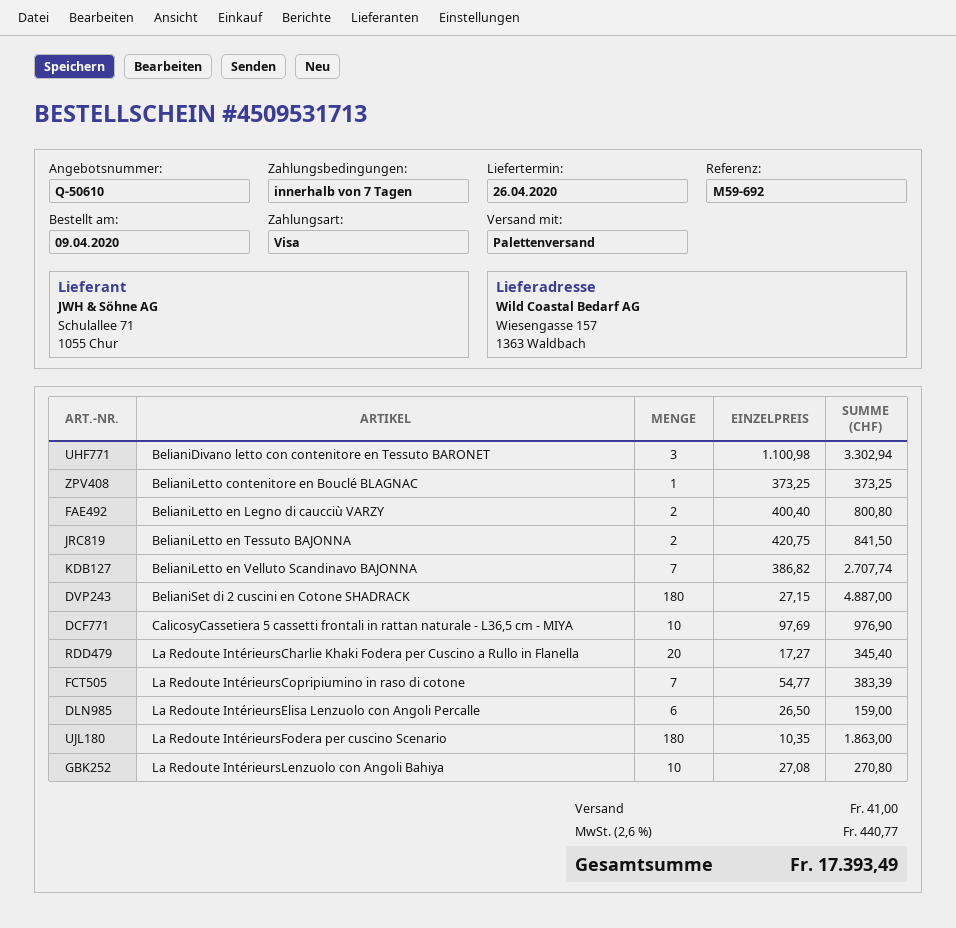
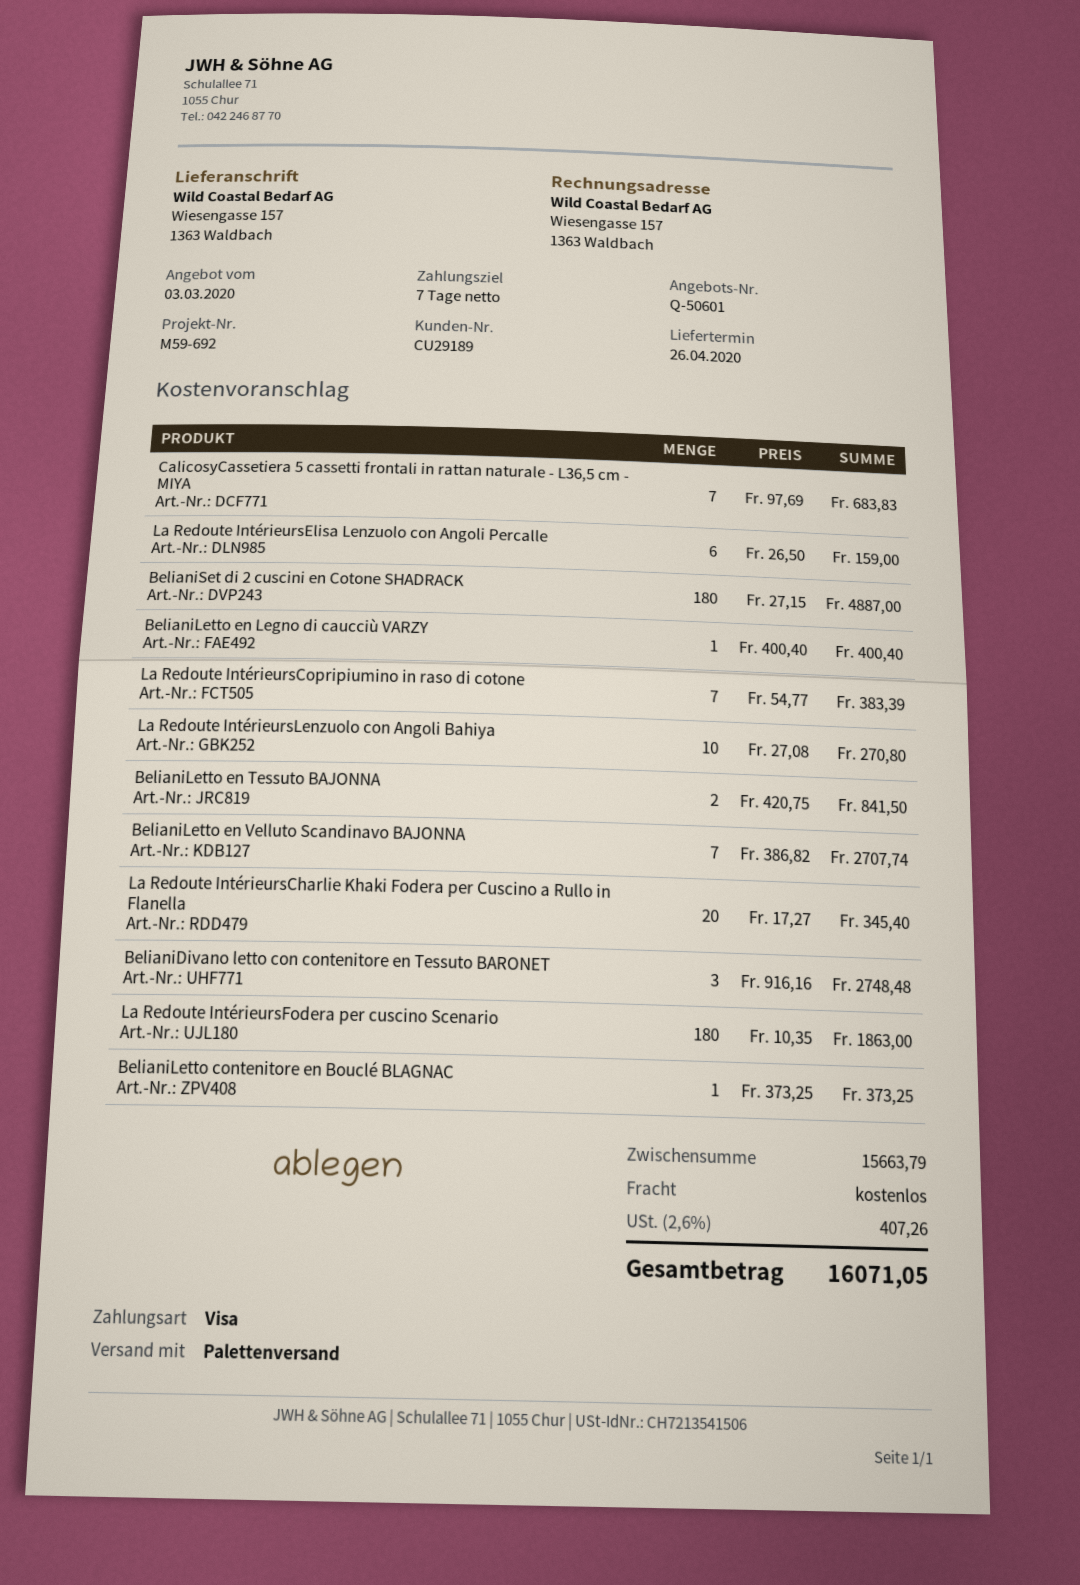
quote number: Q-50610 -> Q-50601
BelianiDivano letto con contenitore en Tessuto BARONET: 3 x 1100.98 = 3302.94 -> 3 x 916.16 = 2748.48
BelianiLetto en Legno di caucciù VARZY: 2 x 400.40 = 800.80 -> 1 x 400.40 = 400.40
CalicosyCassetiera 5 cassetti frontali in rattan naturale - L36,5 cm - MIYA: 10 x 97.69 = 976.90 -> 7 x 97.69 = 683.83
shipping: 41.00 -> 0.00
tax: 2.6% = 440.77 -> 2.6% = 407.26
total: 17393.49 -> 16071.05

